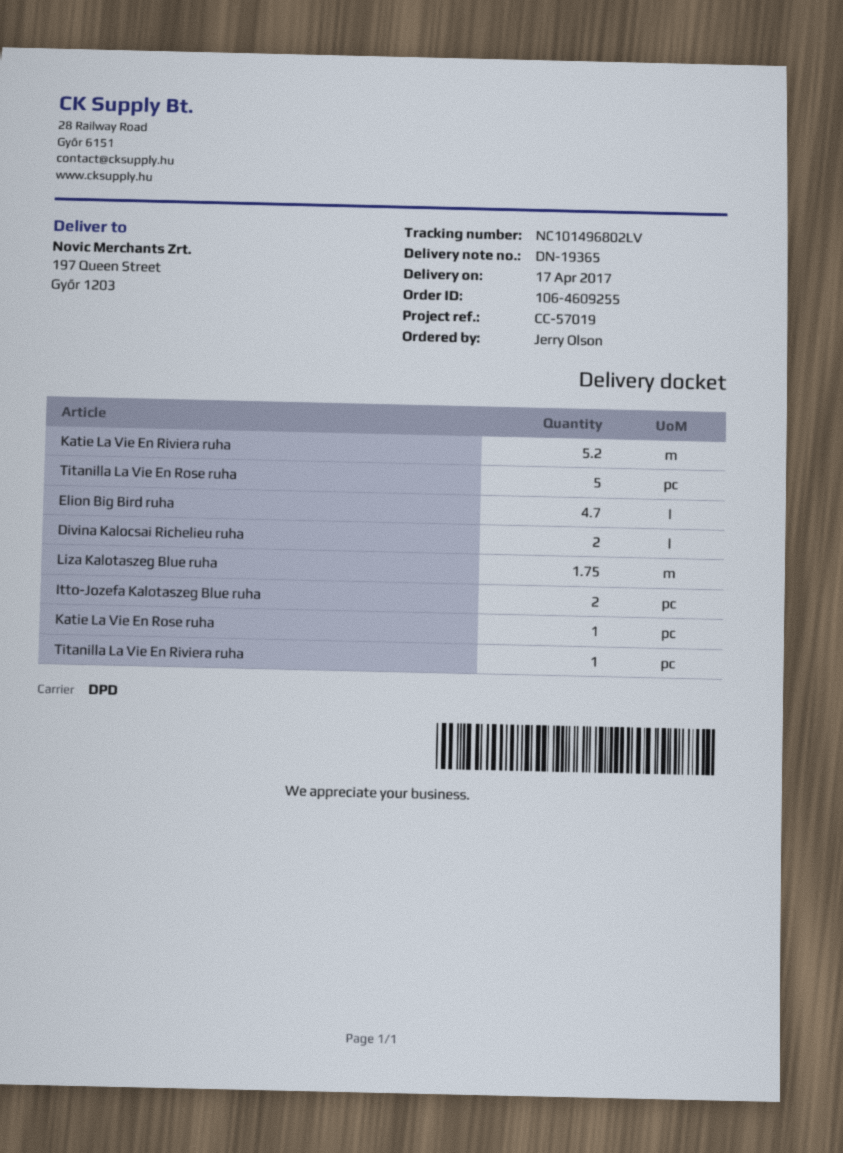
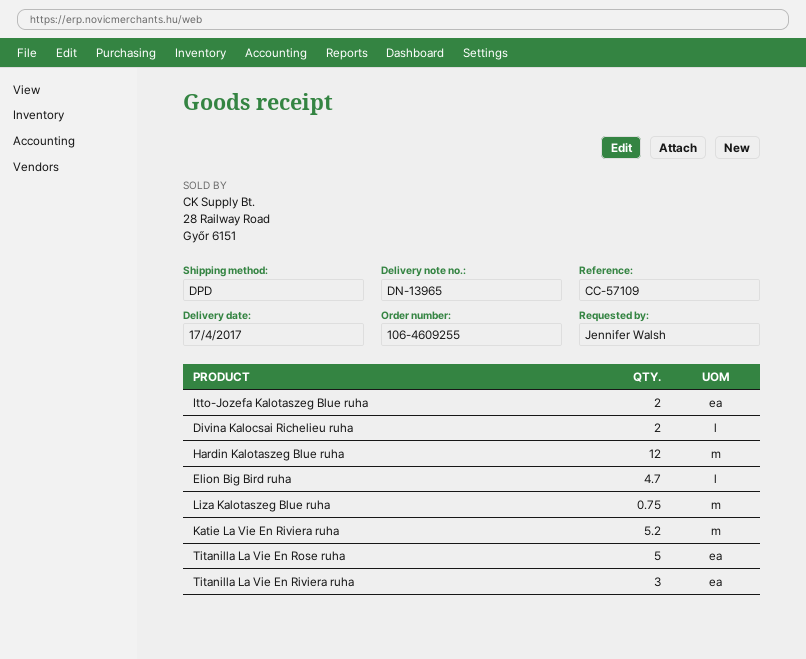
delivery note number: DN-19365 -> DN-13965
reference: CC-57019 -> CC-57109
ordered by: Jerry Olson -> Jennifer Walsh
Liza Kalotaszeg Blue ruha: 1.75 -> 0.75
Katie La Vie En Rose ruha: 1 -> none
Titanilla La Vie En Riviera ruha: 1 -> 3
Hardin Kalotaszeg Blue ruha: none -> 12

